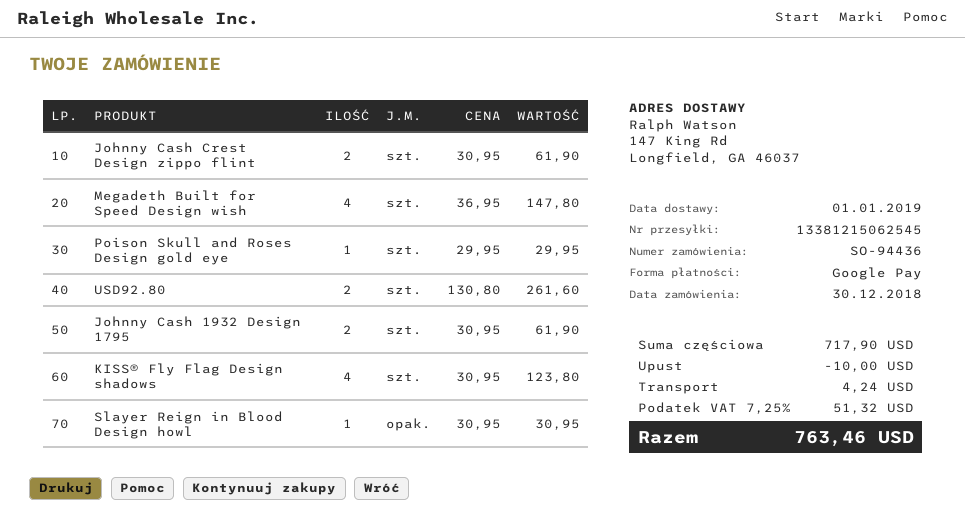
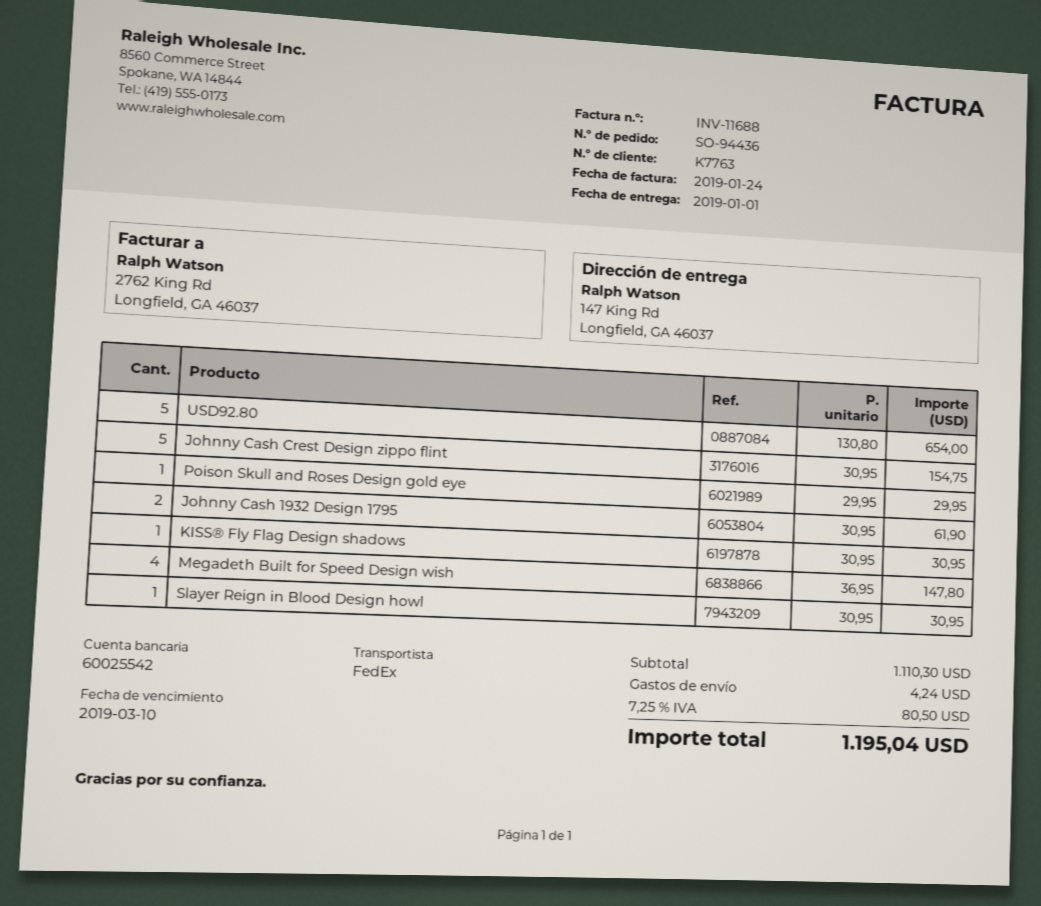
Johnny Cash Crest Design zippo flint: 2 x 30.95 = 61.90 -> 5 x 30.95 = 154.75
USD92.80: 2 x 130.80 = 261.60 -> 5 x 130.80 = 654.00
KISS® Fly Flag Design shadows: 4 x 30.95 = 123.80 -> 1 x 30.95 = 30.95
subtotal: 717.90 -> 1110.30
discount: 10.00 -> none
tax: 7.25% = 51.32 -> 7.25% = 80.50
total: 763.46 -> 1195.04

